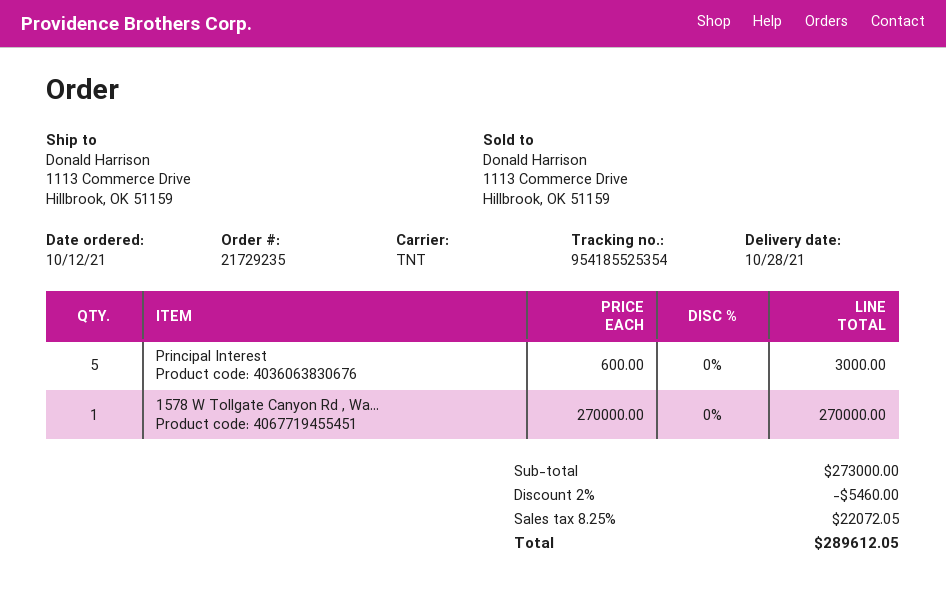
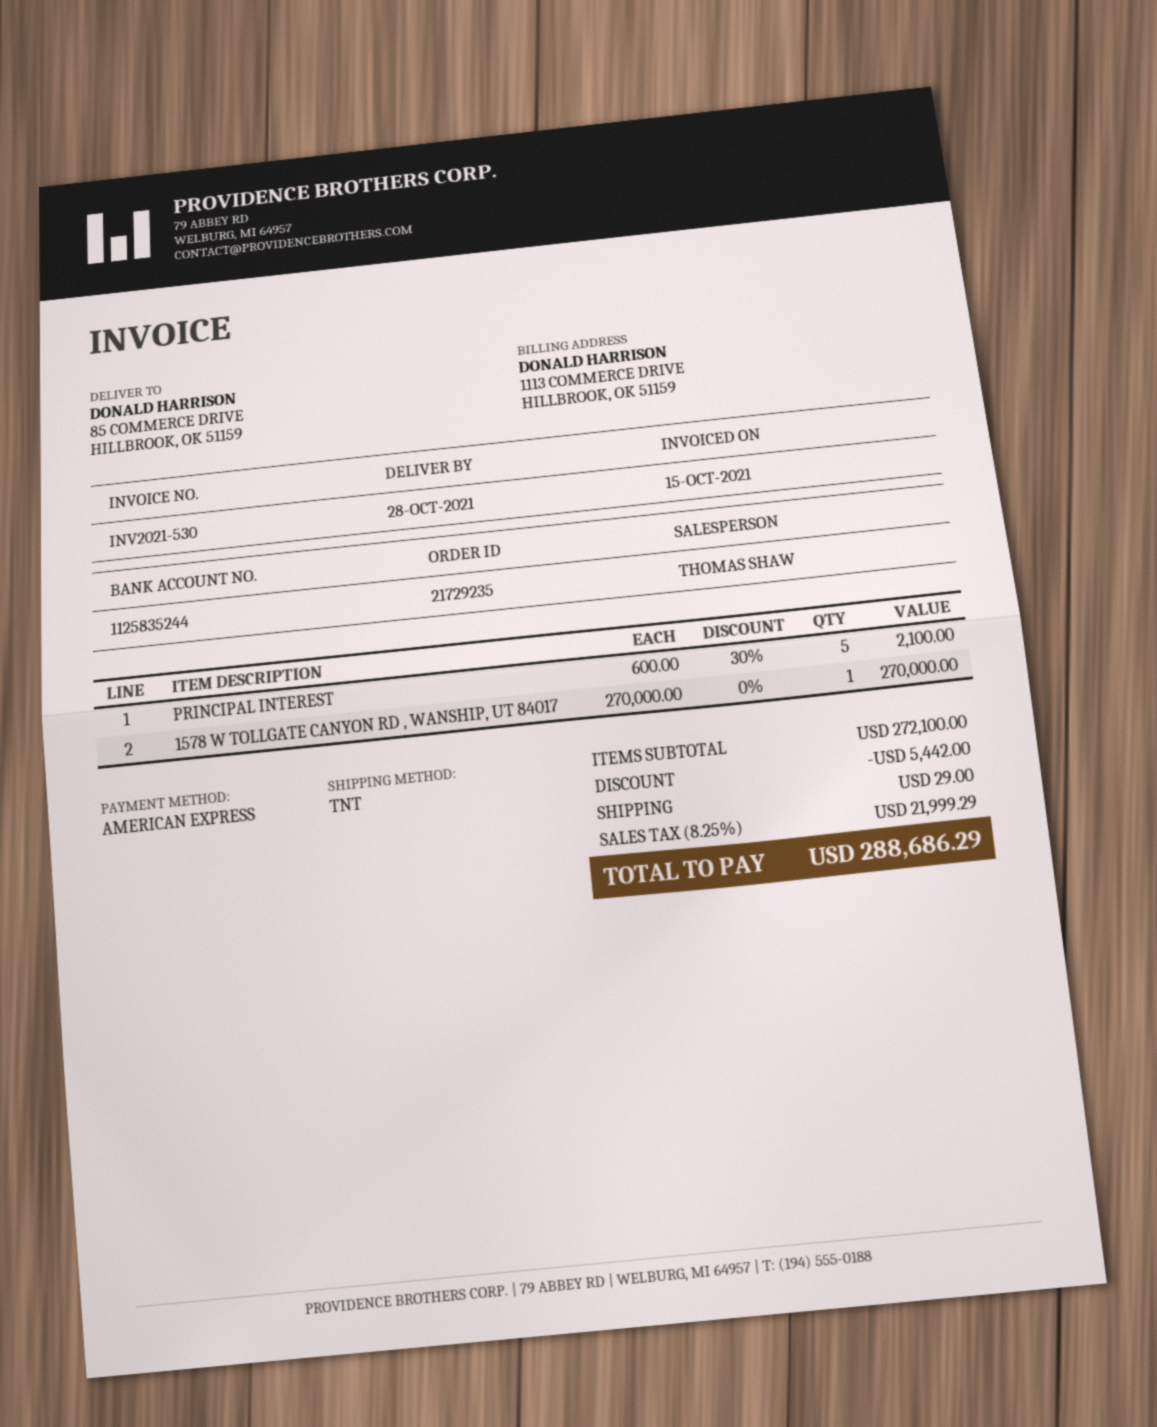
ship to: 1113 Commerce Drive, Hillbrook, OK 51159 -> 85 COMMERCE DRIVE, HILLBROOK, OK 51159
Principal Interest: 5 x 600.00 = 3000.00 -> 5 x 600.00 - 30% = 2100.00
subtotal: 273000.00 -> 272100.00
discount: 5460.00 -> 5442.00
shipping: none -> 29.00
tax: 8.25% = 22072.05 -> 8.25% = 21999.29
total: 289612.05 -> 288686.29

